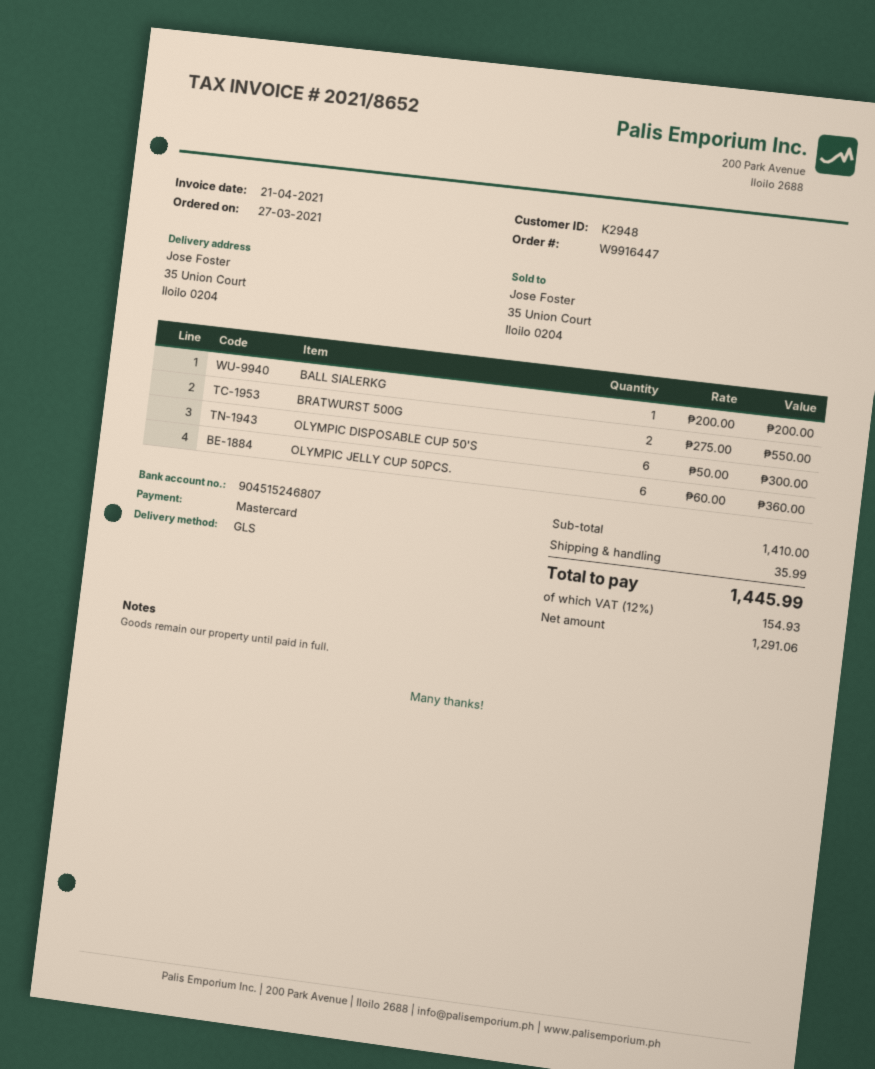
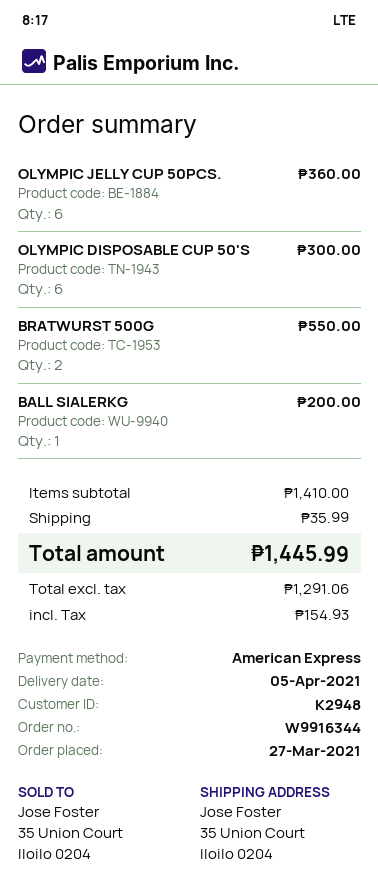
order number: W9916447 -> W9916344
payment method: Mastercard -> American Express

